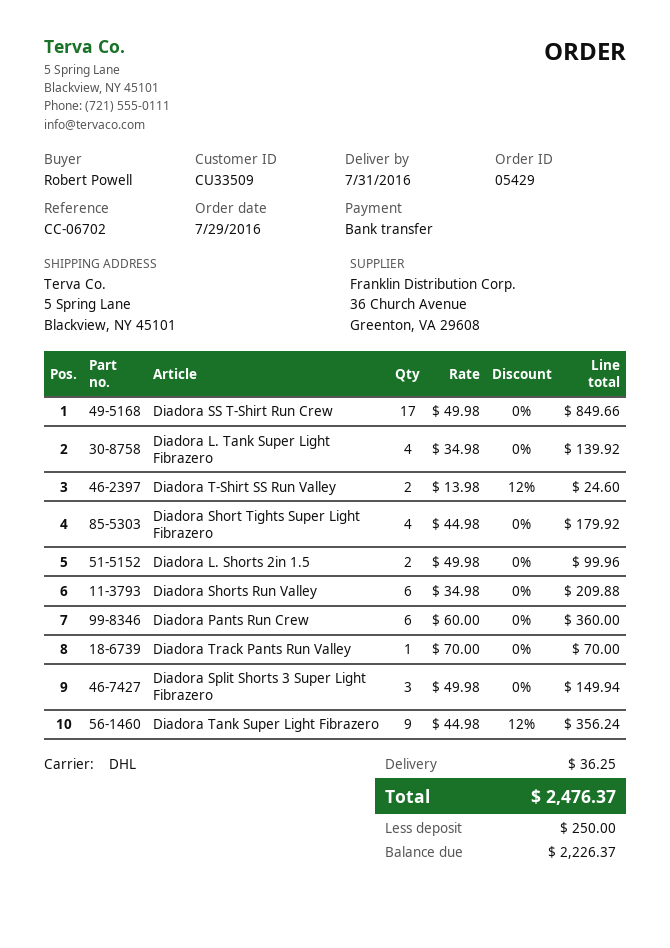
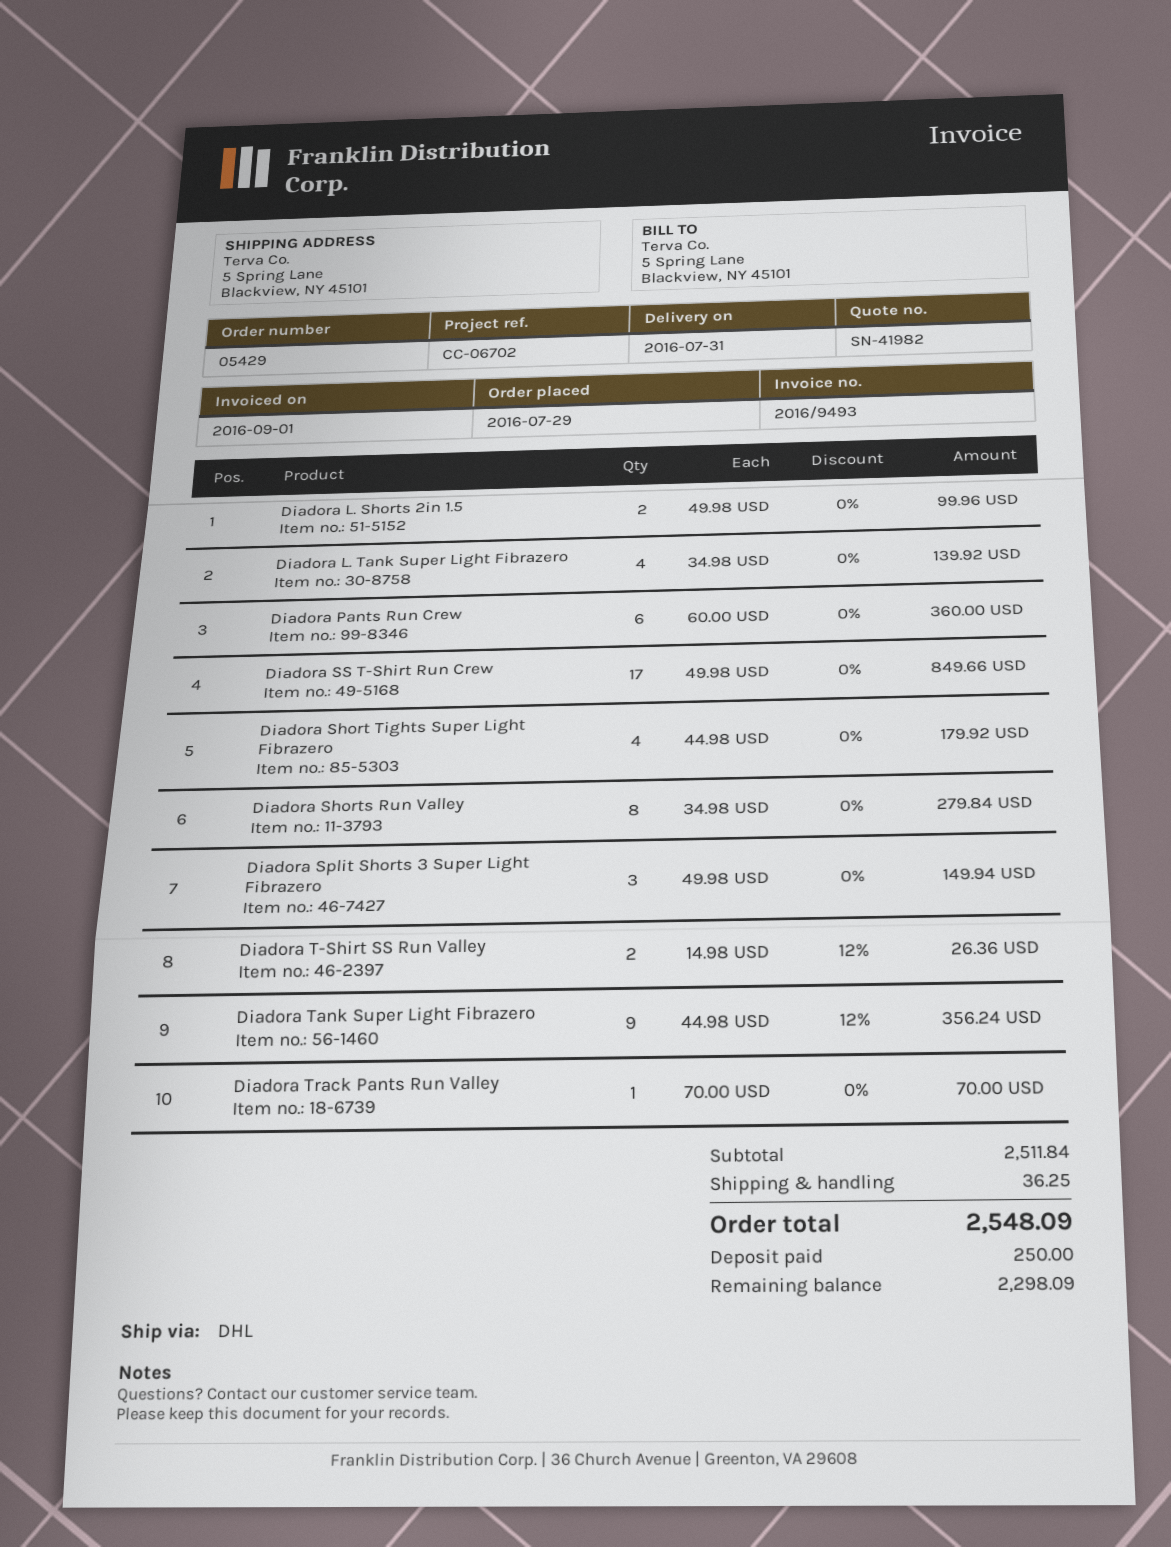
Diadora T-Shirt SS Run Valley: 2 x 13.98 - 12% = 24.60 -> 2 x 14.98 - 12% = 26.36
Diadora Shorts Run Valley: 6 x 34.98 = 209.88 -> 8 x 34.98 = 279.84
total: 2476.37 -> 2548.09
balance: 2226.37 -> 2298.09

